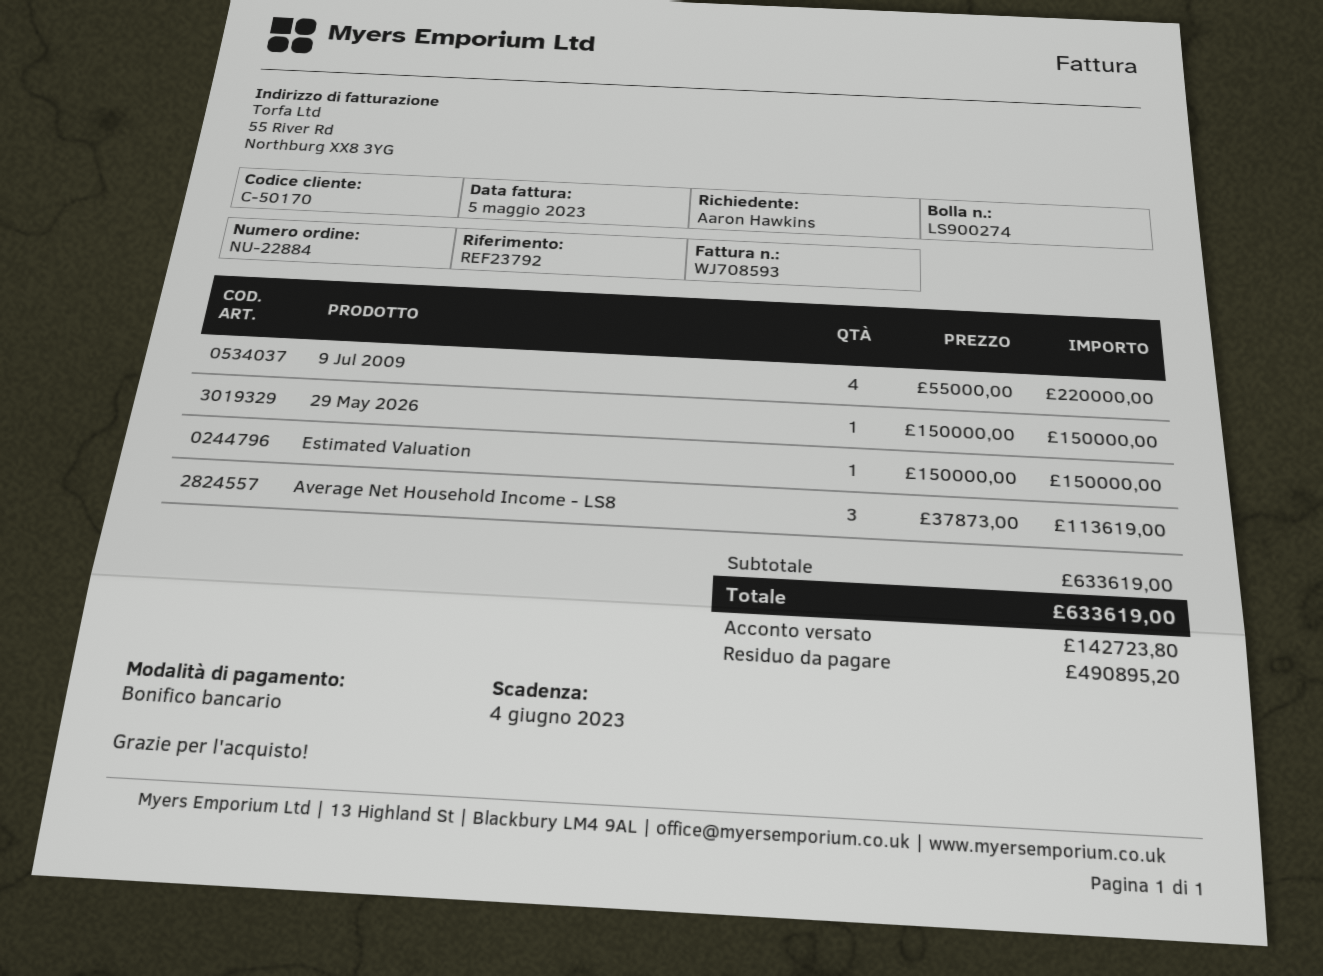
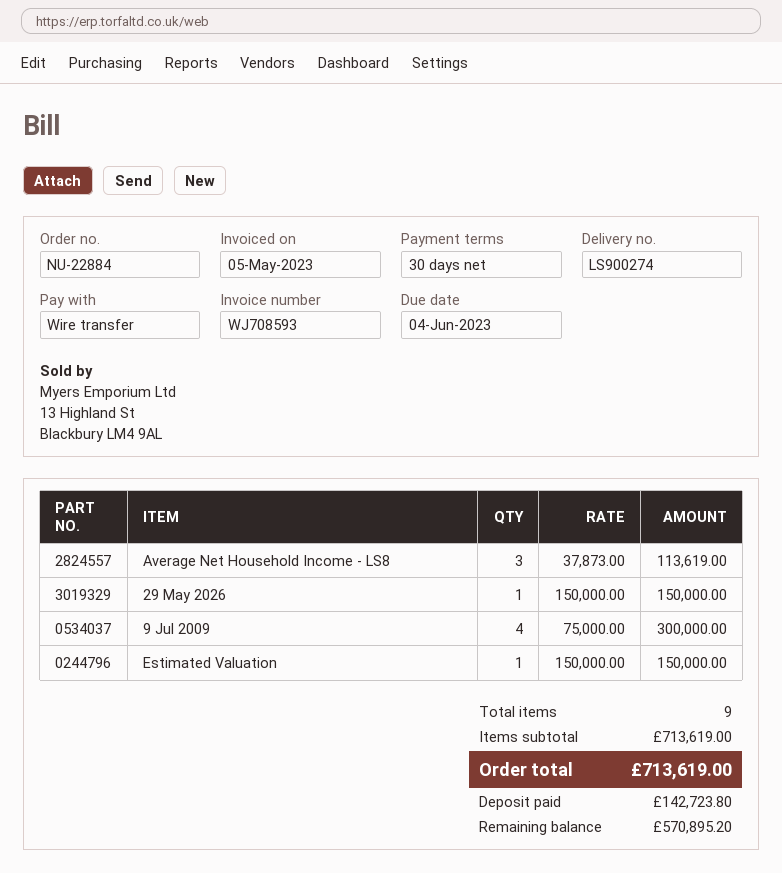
9 Jul 2009: 4 x 55000.00 = 220000.00 -> 4 x 75000.00 = 300000.00
subtotal: 633619.00 -> 713619.00
total: 633619.00 -> 713619.00
balance: 490895.20 -> 570895.20

